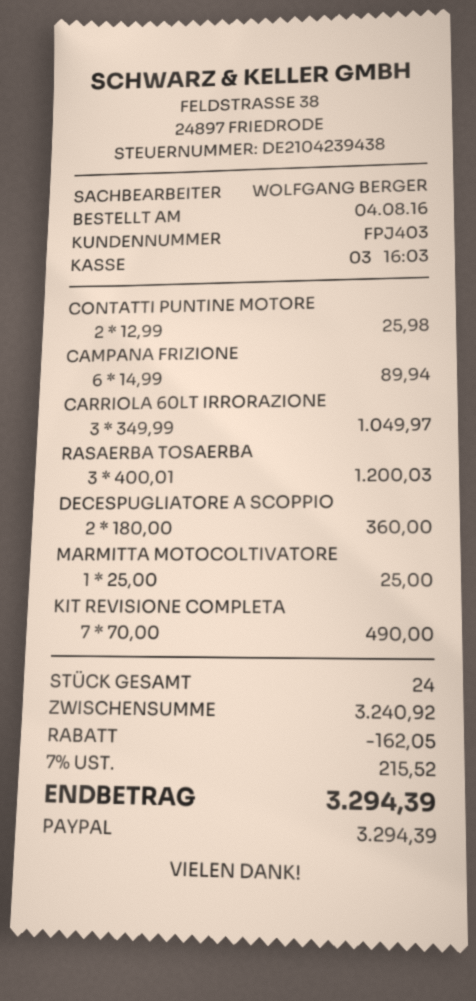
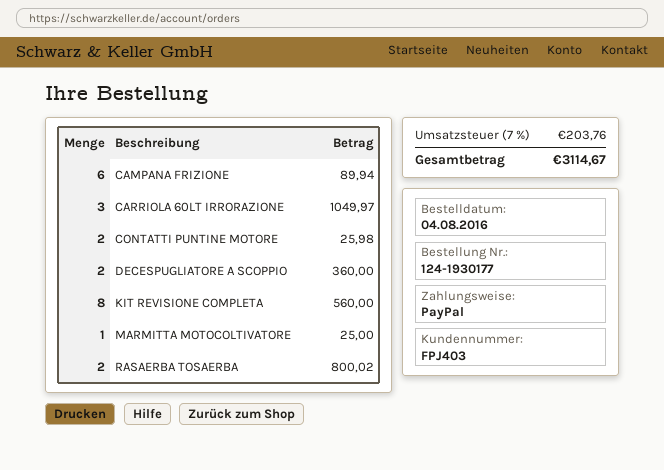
RASAERBA TOSAERBA: 3 for 1200.03 -> 2 for 800.02
KIT REVISIONE COMPLETA: 7 for 490.00 -> 8 for 560.00
discount: 162.05 -> none
tax: 7% = 215.52 -> 7% = 203.76
total: 3294.39 -> 3114.67

